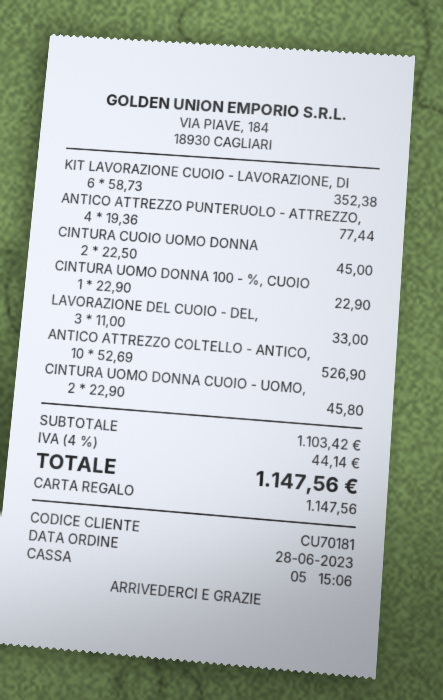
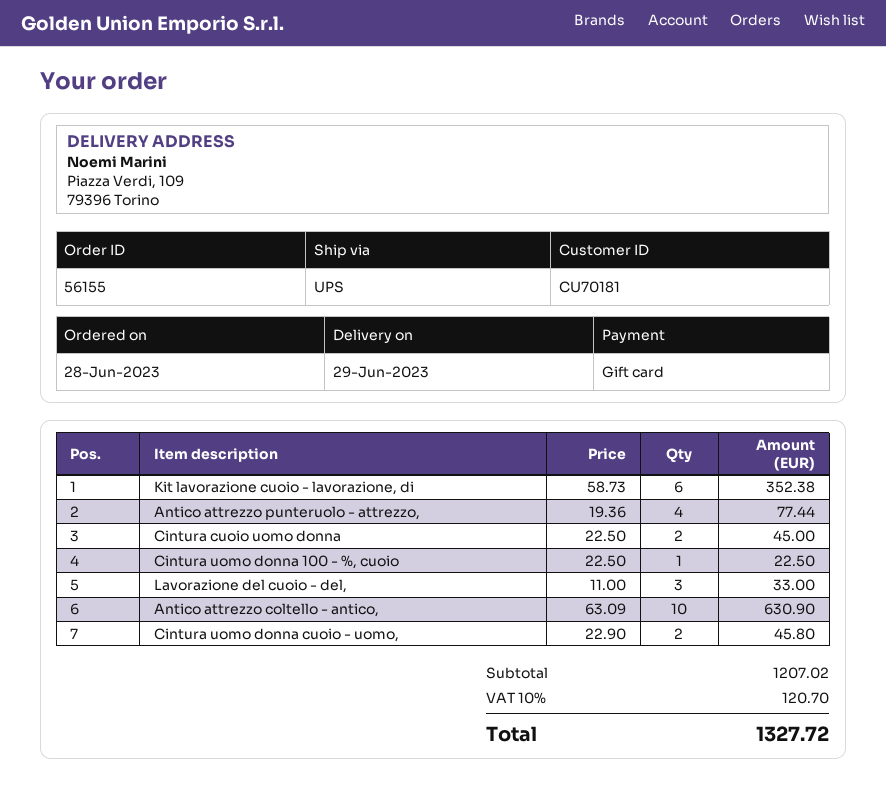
CINTURA UOMO DONNA 100 - %, CUOIO: 1 x 22.90 = 22.90 -> 1 x 22.50 = 22.50
ANTICO ATTREZZO COLTELLO - ANTICO,: 10 x 52.69 = 526.90 -> 10 x 63.09 = 630.90
subtotal: 1103.42 -> 1207.02
tax: 4% = 44.14 -> 10% = 120.70
total: 1147.56 -> 1327.72

